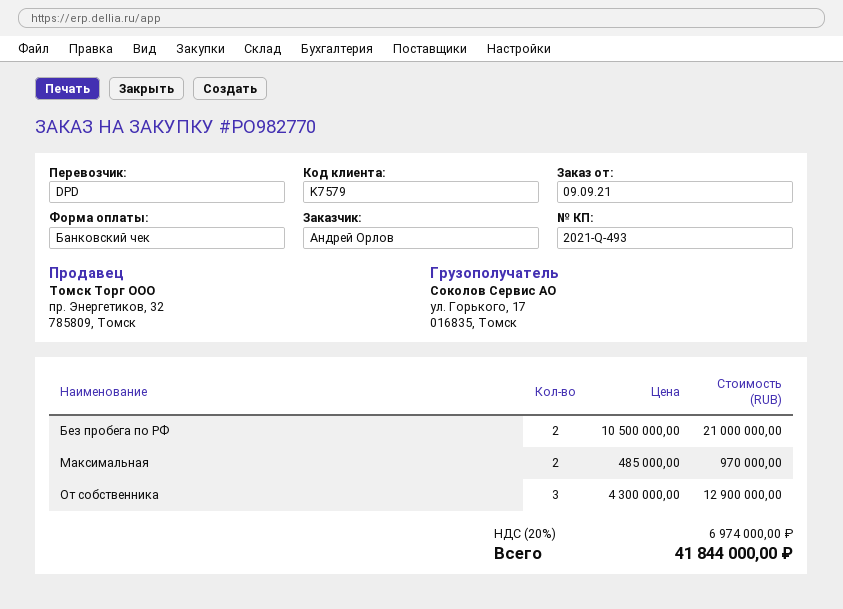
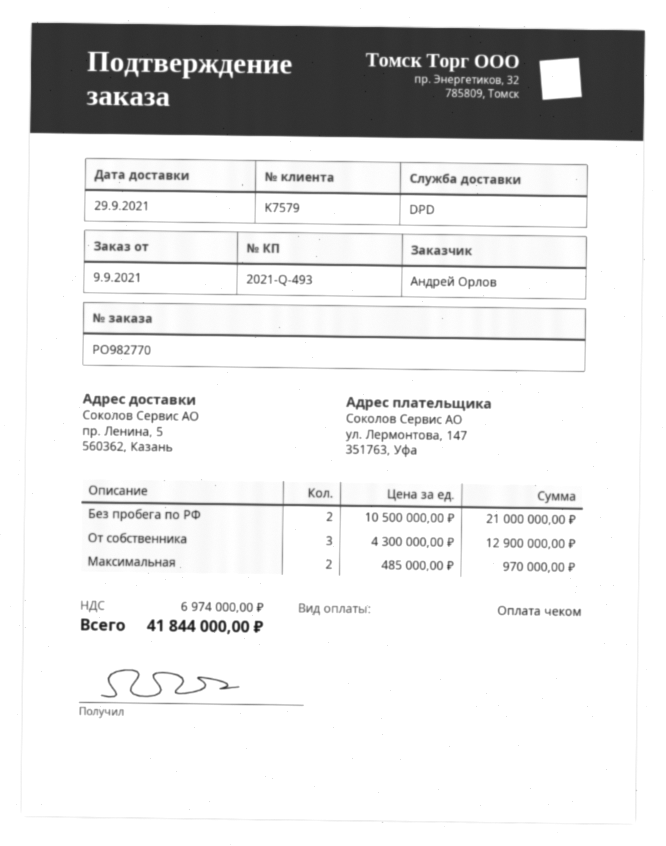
ship to: ул. Горького, 17, 016835, Томск -> пр. Ленина, 5, 560362, Казань

